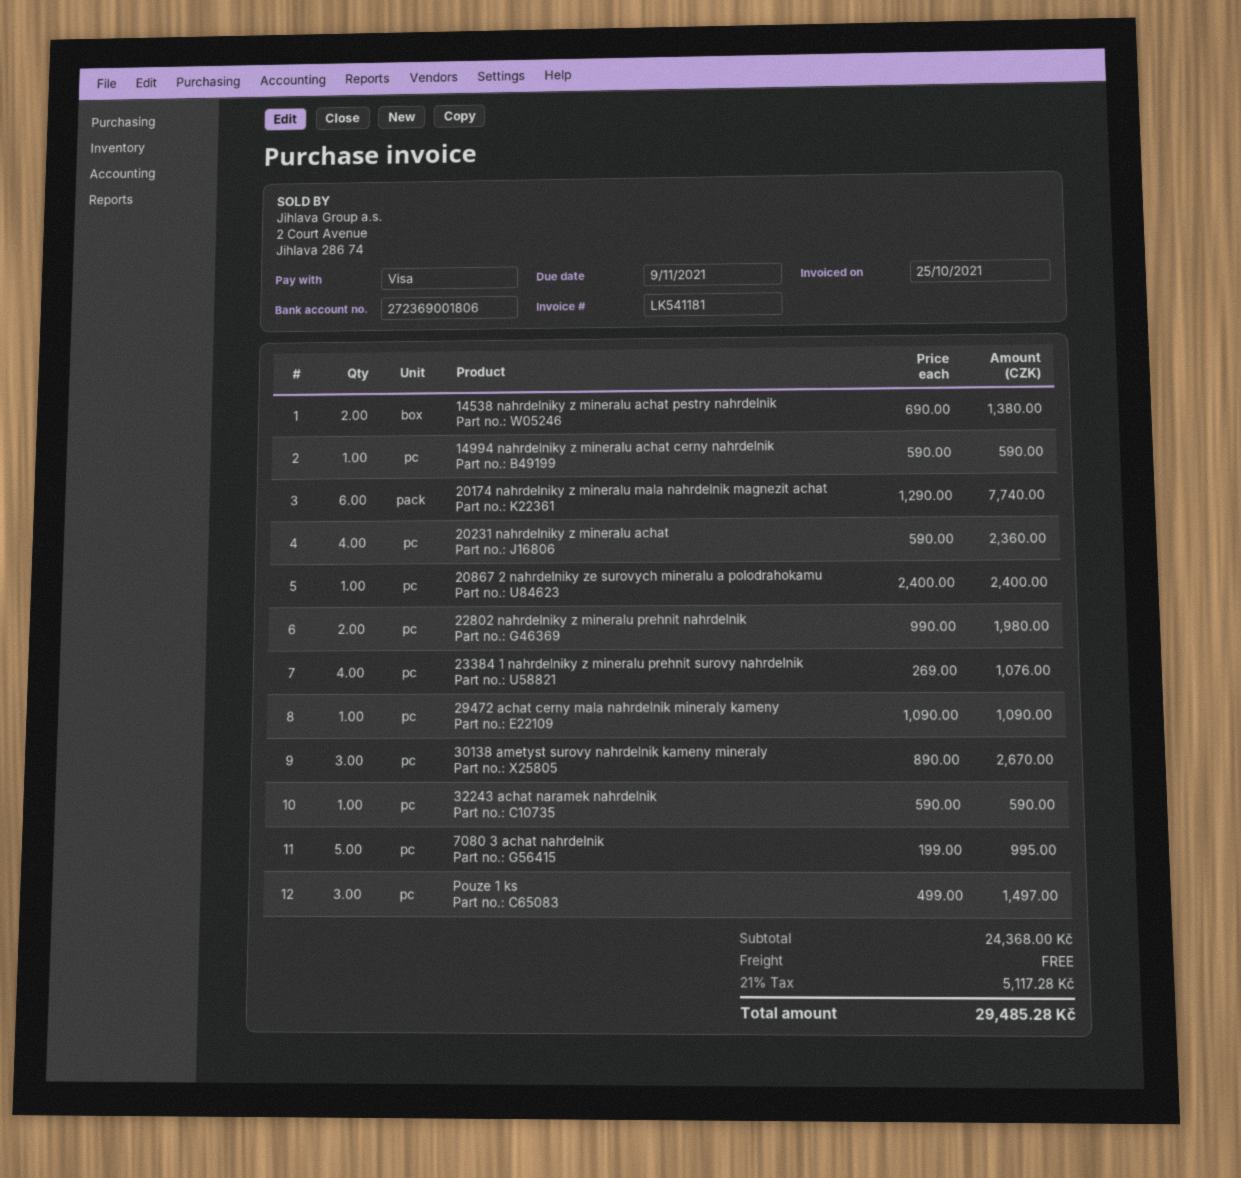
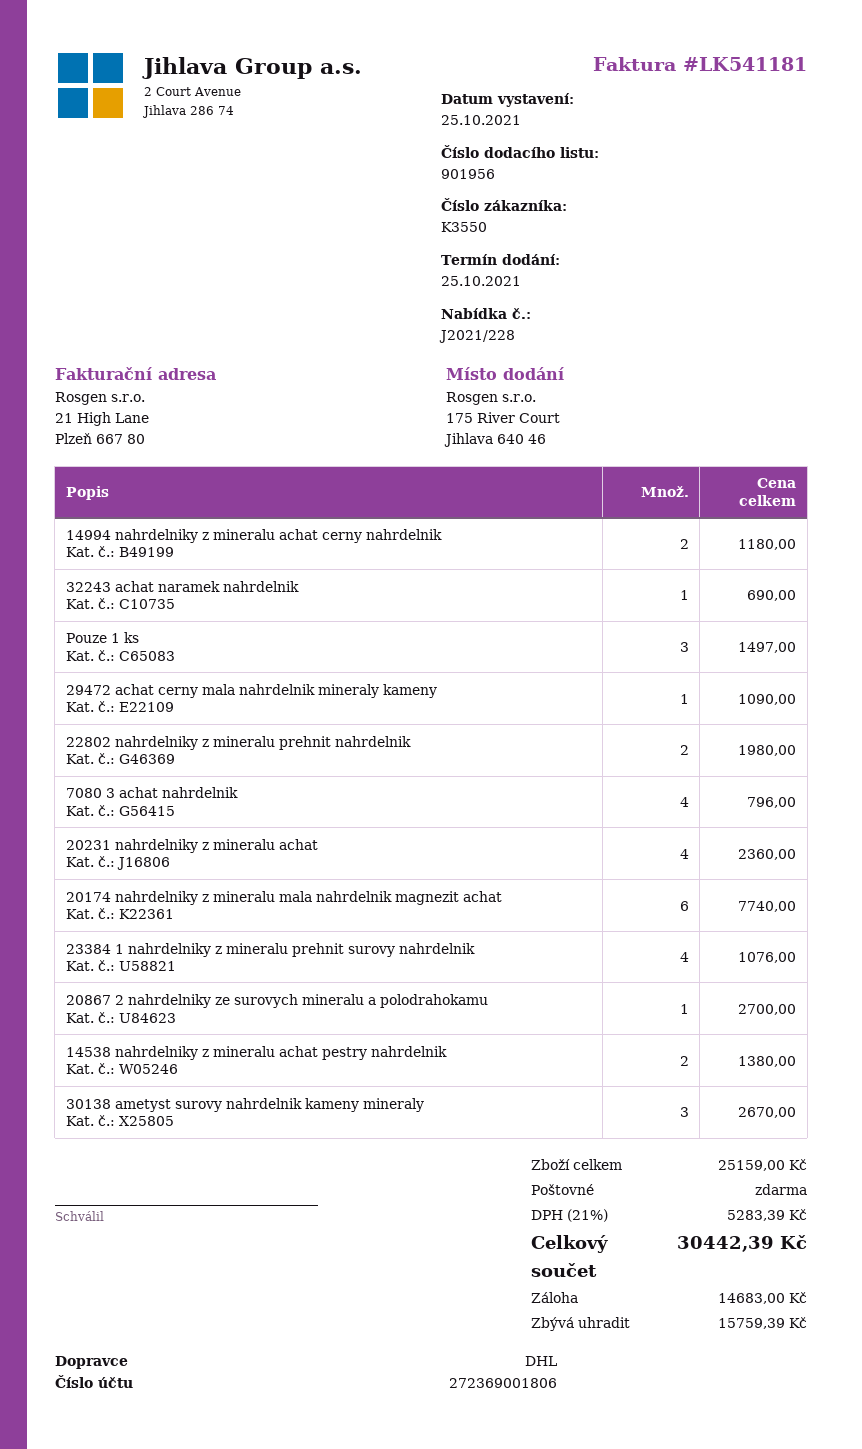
14994 nahrdelniky z mineralu achat cerny nahrdelnik: 1 for 590.00 -> 2 for 1180.00
20867 2 nahrdelniky ze surovych mineralu a polodrahokamu: 1 for 2400.00 -> 1 for 2700.00
32243 achat naramek nahrdelnik: 1 for 590.00 -> 1 for 690.00
7080 3 achat nahrdelnik: 5 for 995.00 -> 4 for 796.00
subtotal: 24368.00 -> 25159.00
tax: 21% = 5117.28 -> 21% = 5283.39
total: 29485.28 -> 30442.39

